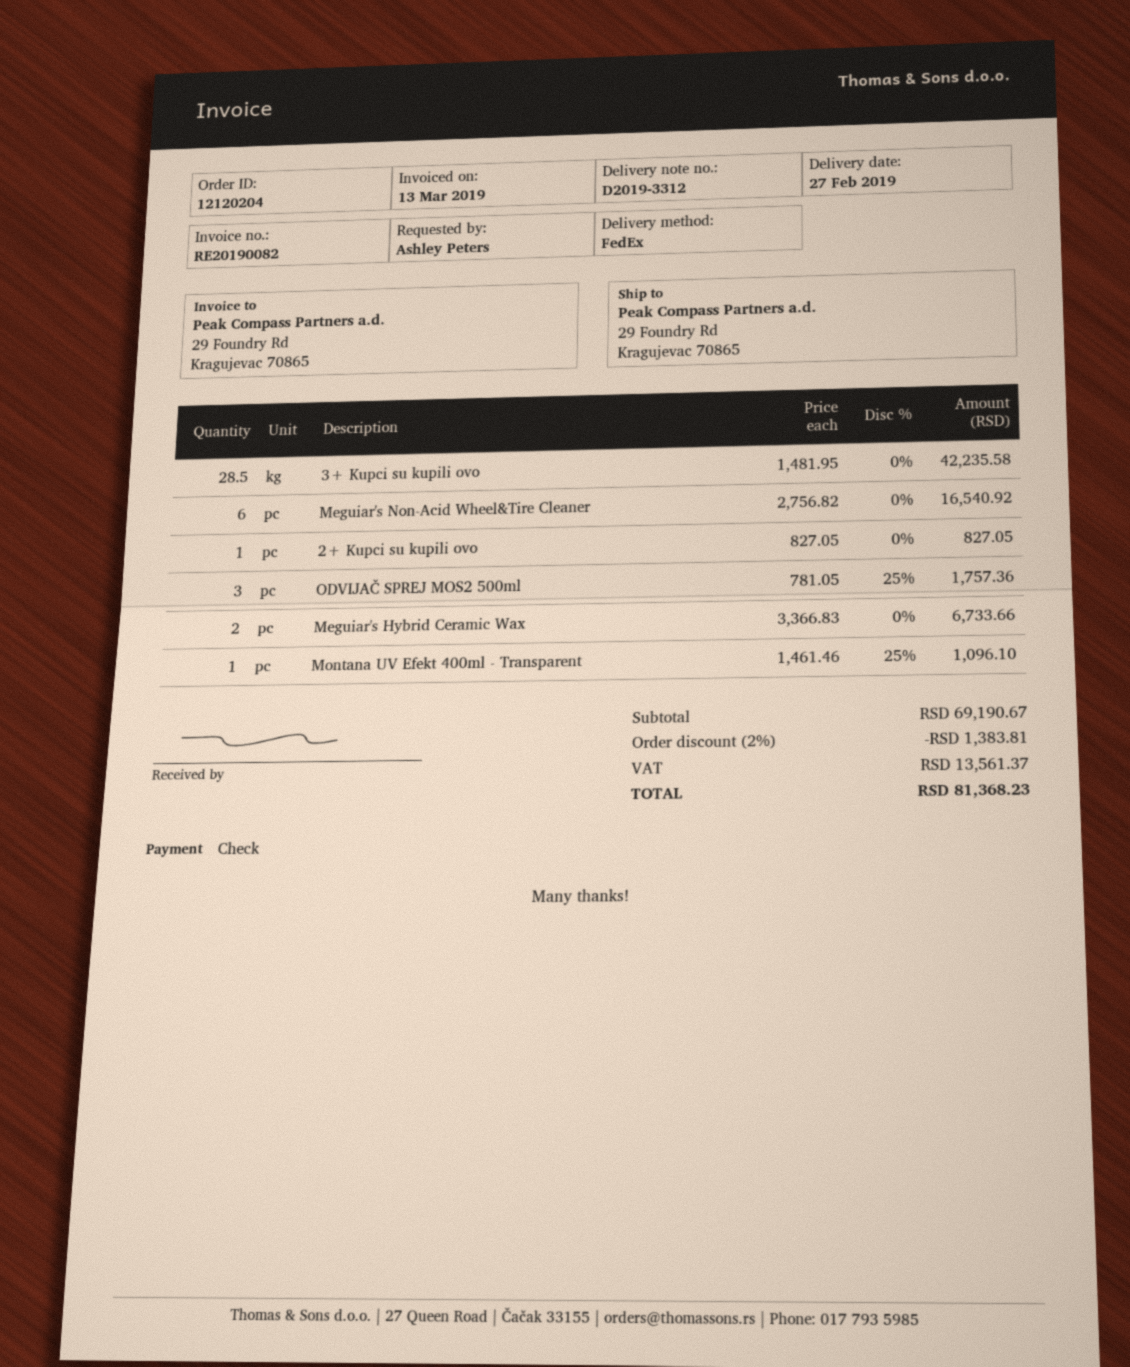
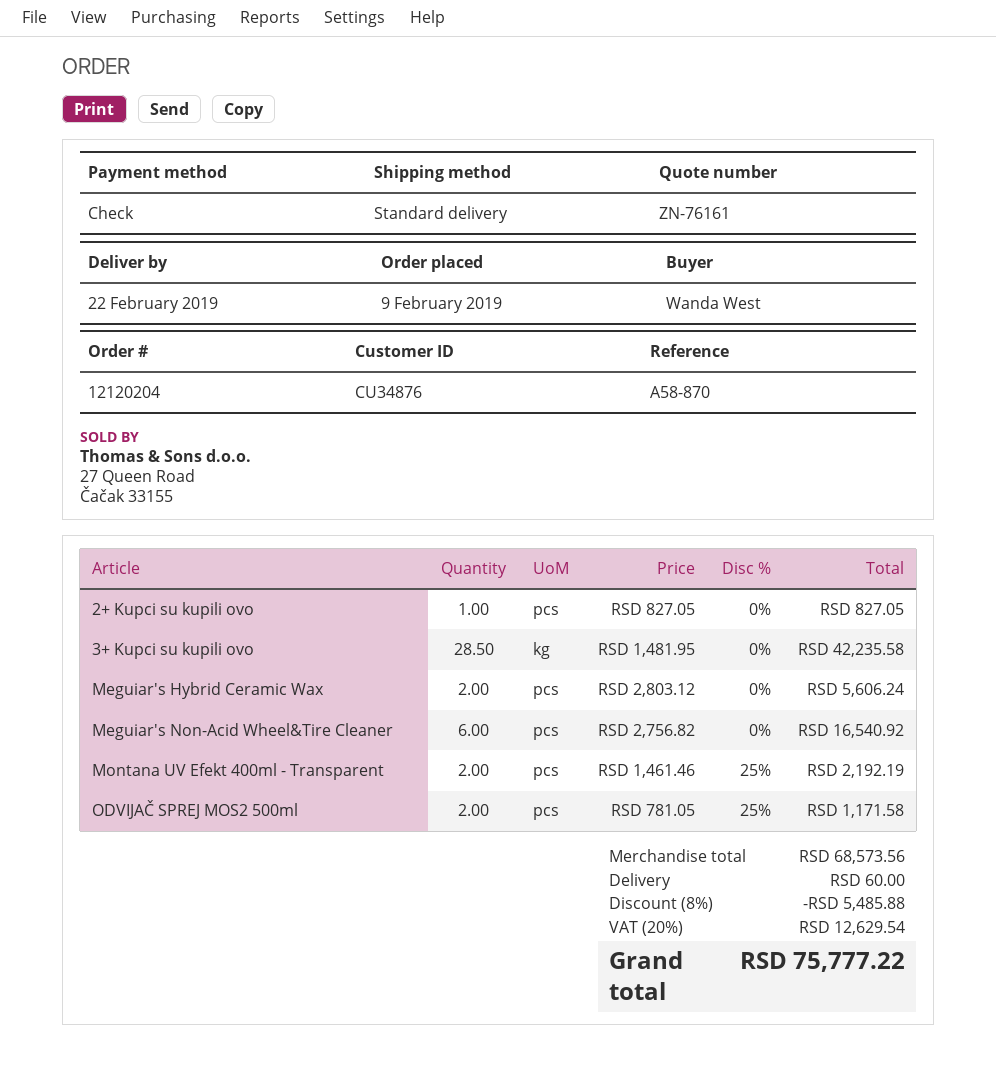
delivery date: 2019-02-27 -> 2019-02-22
ordered by: Ashley Peters -> Wanda West
shipping method: FedEx -> standard
ODVIJAČ SPREJ MOS2 500ml: 3 x 781.05 - 25% = 1757.36 -> 2 x 781.05 - 25% = 1171.58
Meguiar's Hybrid Ceramic Wax: 2 x 3366.83 = 6733.66 -> 2 x 2803.12 = 5606.24
Montana UV Efekt 400ml - Transparent: 1 x 1461.46 - 25% = 1096.10 -> 2 x 1461.46 - 25% = 2192.19
subtotal: 69190.67 -> 68573.56
discount: 2% = 1383.81 -> 8% = 5485.88
shipping: none -> 60.00
tax: 13561.37 -> 12629.54
total: 81368.23 -> 75777.22

